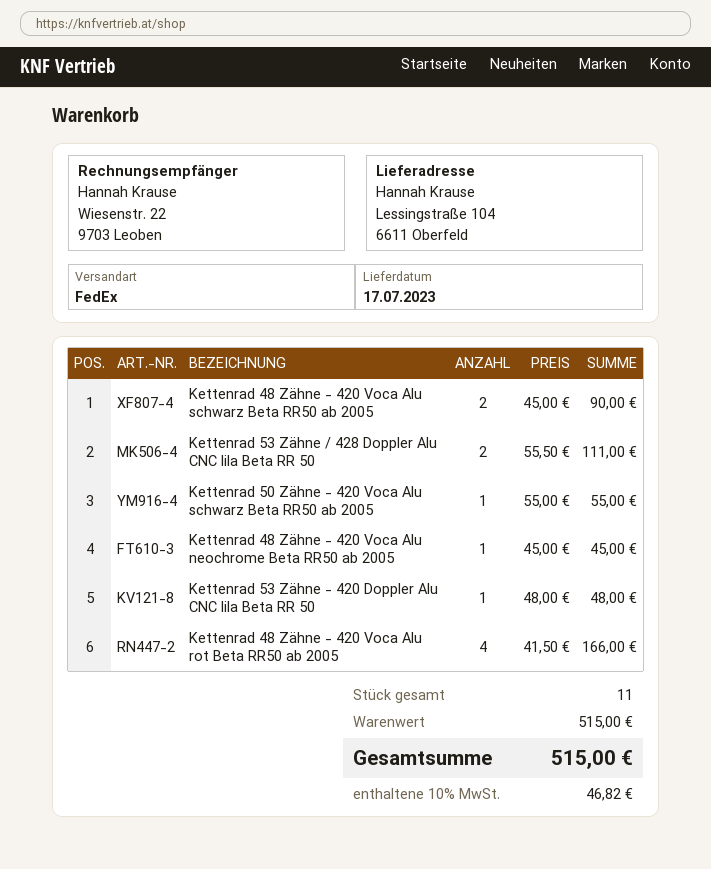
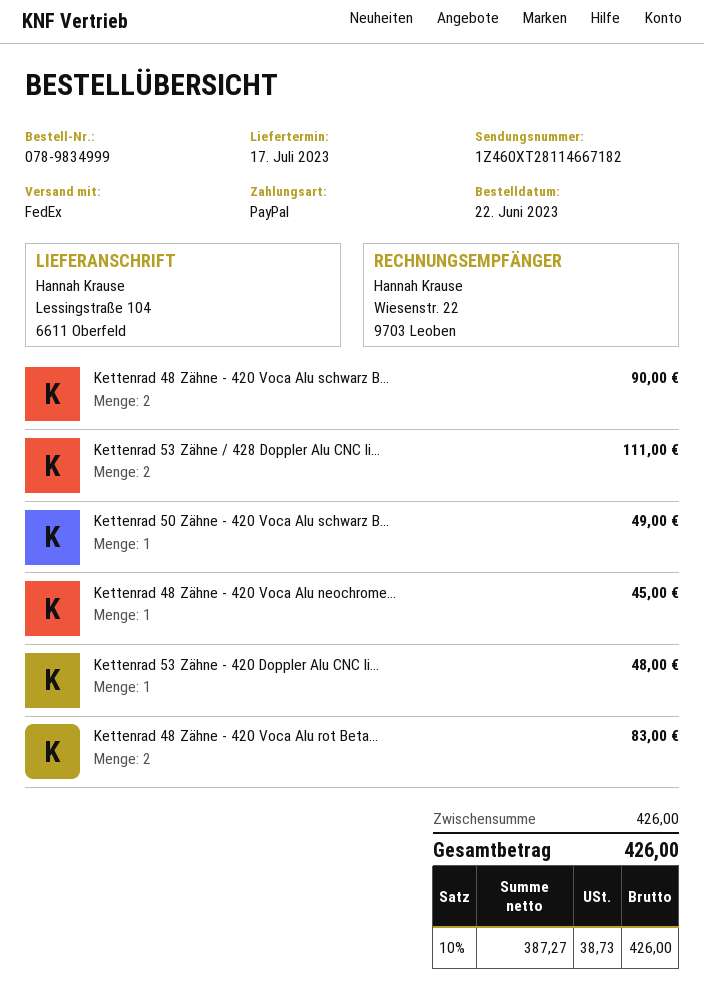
Kettenrad 50 Zähne - 420 Voca Alu schwarz Beta RR50 ab 2005: 1 for 55.00 -> 1 for 49.00
Kettenrad 48 Zähne - 420 Voca Alu rot Beta RR50 ab 2005: 4 for 166.00 -> 2 for 83.00
subtotal: 515.00 -> 426.00
tax: 10% = 46.82 -> 10% = 38.73
total: 515.00 -> 426.00

